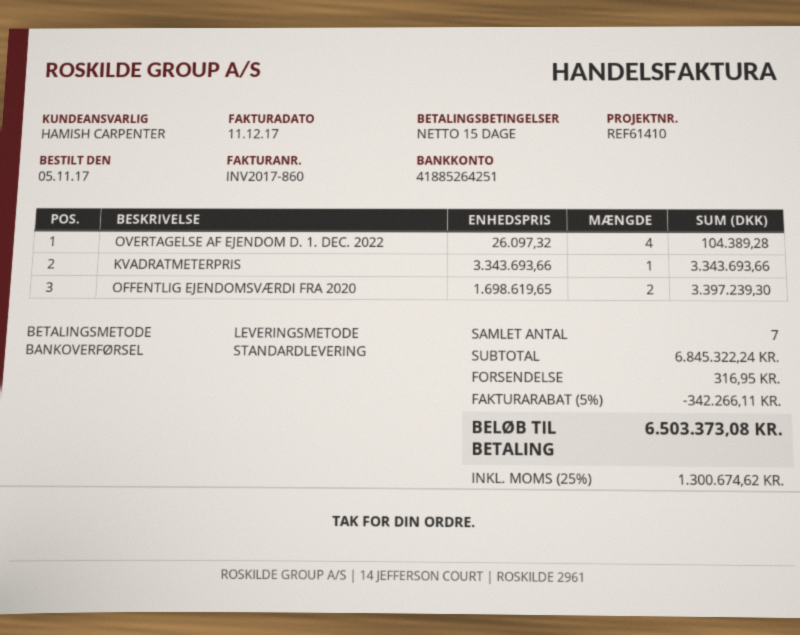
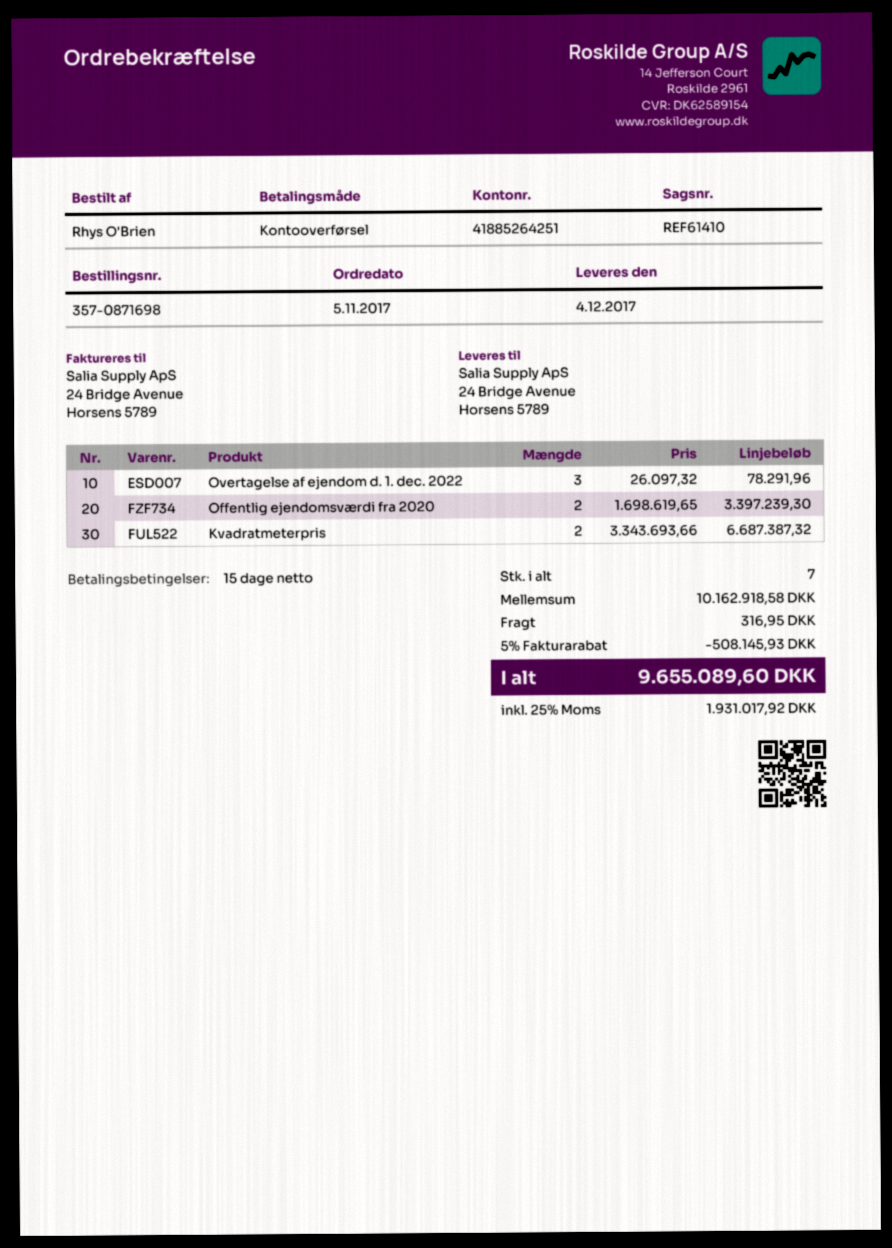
OVERTAGELSE AF EJENDOM D. 1. DEC. 2022: 4 x 26097.32 = 104389.28 -> 3 x 26097.32 = 78291.96
KVADRATMETERPRIS: 1 x 3343693.66 = 3343693.66 -> 2 x 3343693.66 = 6687387.32
subtotal: 6845322.24 -> 10162918.58
discount: 5% = 342266.11 -> 5% = 508145.93
tax: 25% = 1300674.62 -> 25% = 1931017.92
total: 6503373.08 -> 9655089.60

